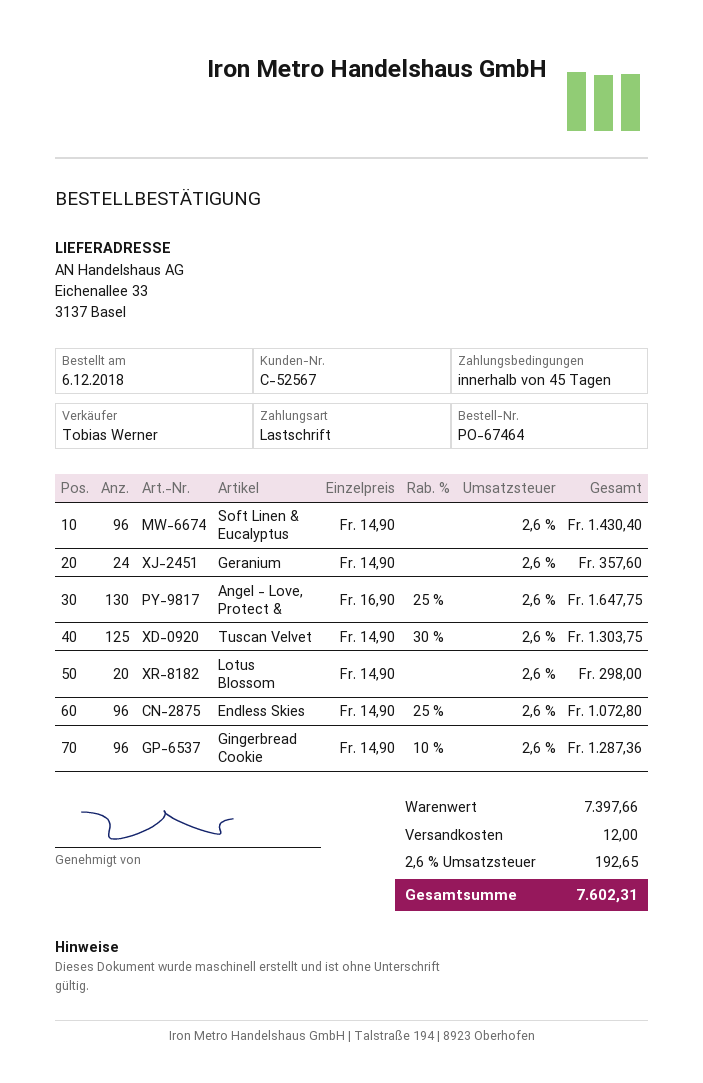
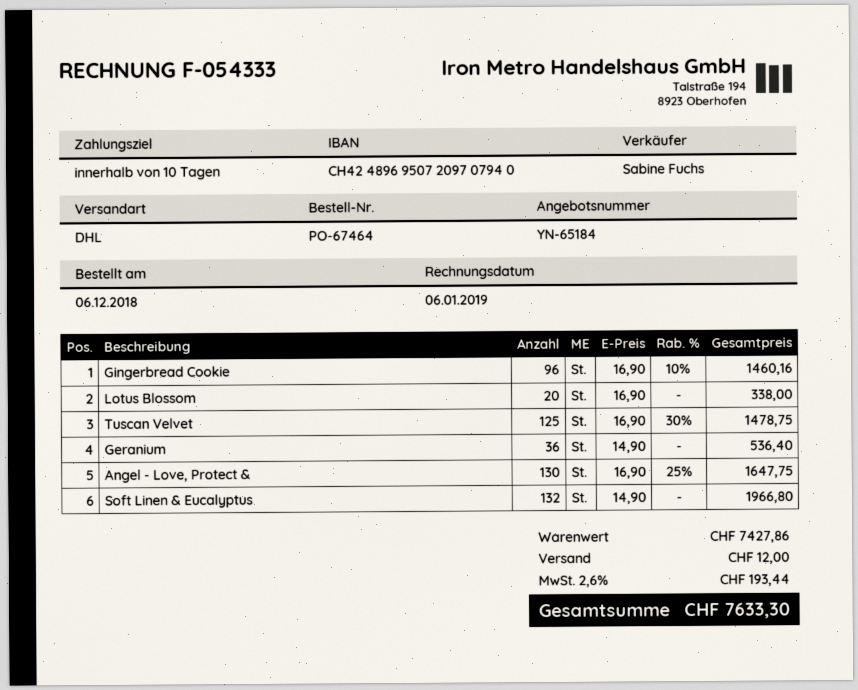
payment terms: 45 days -> 10 days
sales rep: Tobias Werner -> Sabine Fuchs
Soft Linen & Eucalyptus: 96 x 14.90 = 1430.40 -> 132 x 14.90 = 1966.80
Geranium: 24 x 14.90 = 357.60 -> 36 x 14.90 = 536.40
Tuscan Velvet: 125 x 14.90 - 30% = 1303.75 -> 125 x 16.90 - 30% = 1478.75
Lotus Blossom: 20 x 14.90 = 298.00 -> 20 x 16.90 = 338.00
Endless Skies: 96 x 14.90 - 25% = 1072.80 -> none
Gingerbread Cookie: 96 x 14.90 - 10% = 1287.36 -> 96 x 16.90 - 10% = 1460.16
subtotal: 7397.66 -> 7427.86
tax: 2.6% = 192.65 -> 2.6% = 193.44
total: 7602.31 -> 7633.30

